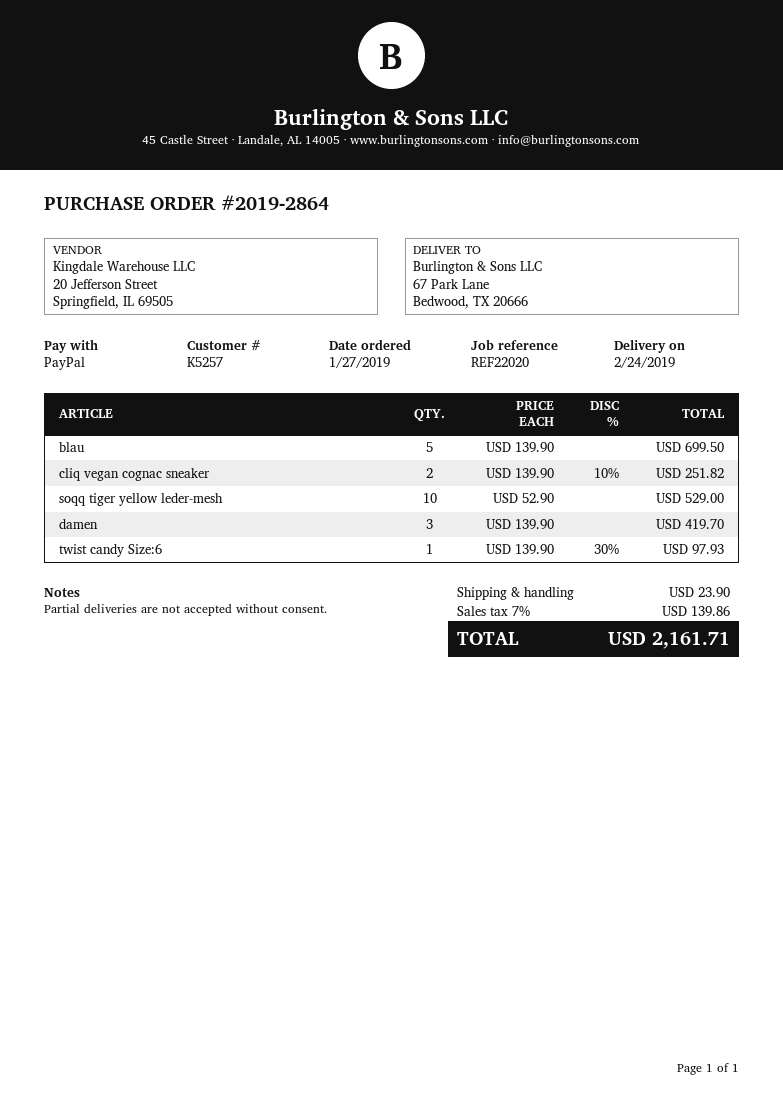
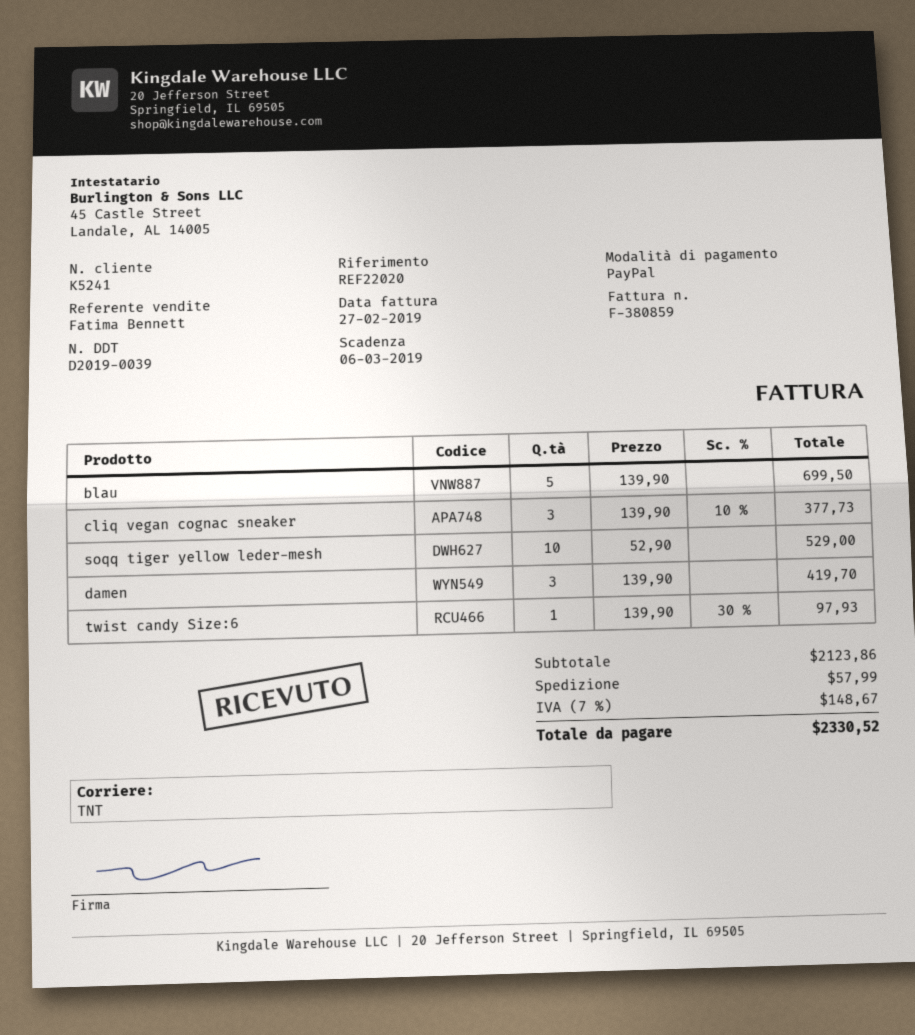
customer number: K5257 -> K5241
cliq vegan cognac sneaker: 2 x 139.90 - 10% = 251.82 -> 3 x 139.90 - 10% = 377.73
shipping: 23.90 -> 57.99
tax: 7% = 139.86 -> 7% = 148.67
total: 2161.71 -> 2330.52

